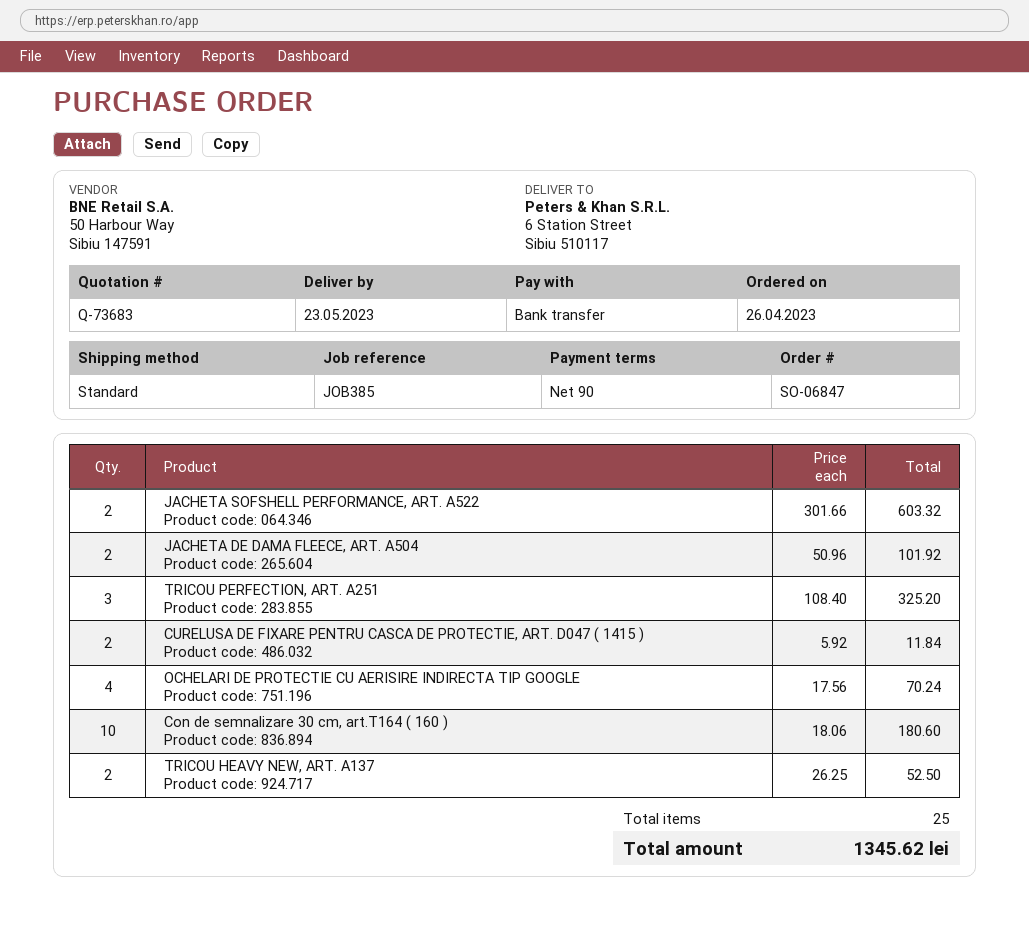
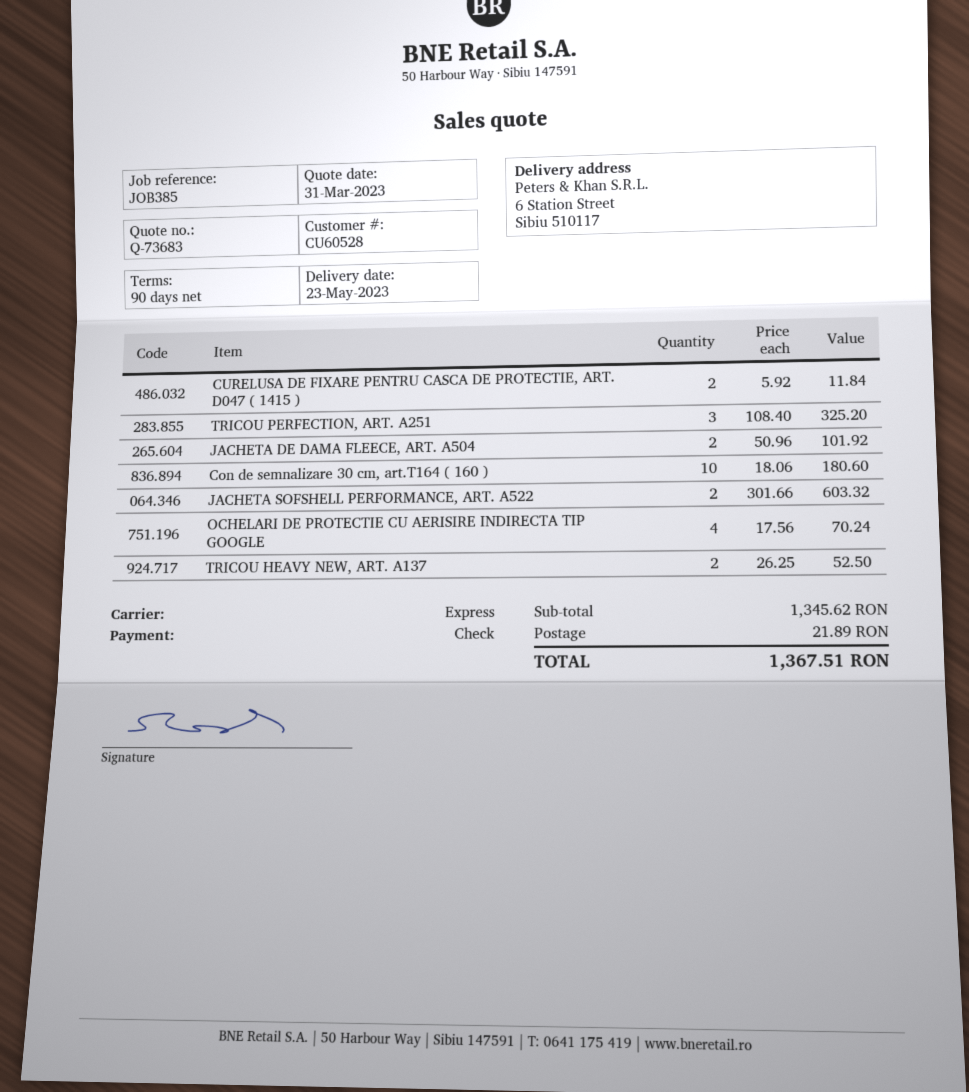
payment method: bank transfer -> cheque
shipping method: standard -> express
shipping: none -> 21.89
total: 1345.62 -> 1367.51

